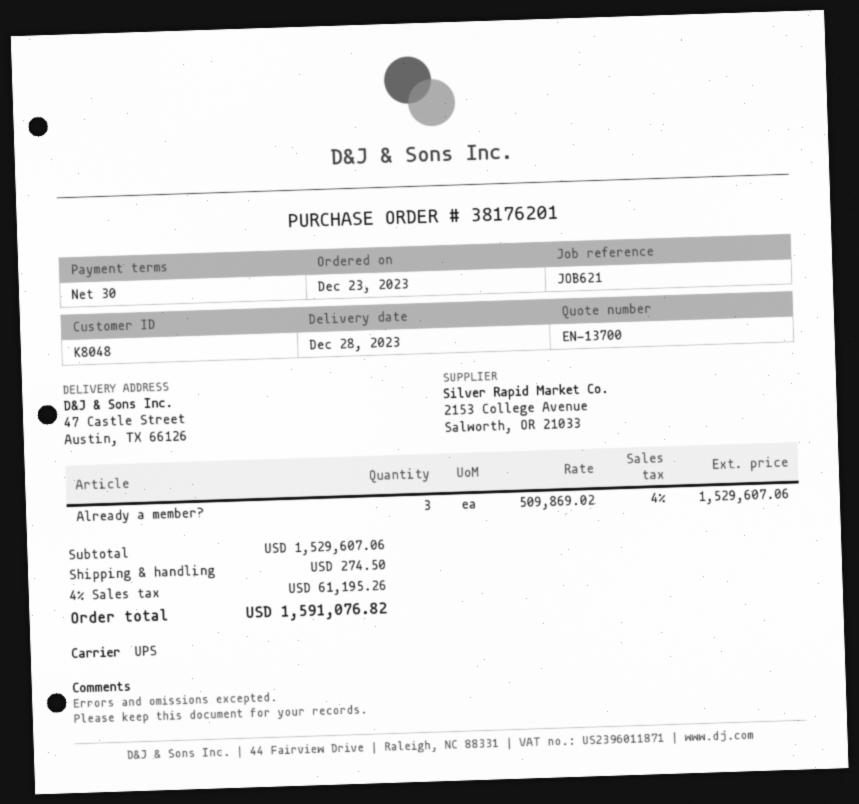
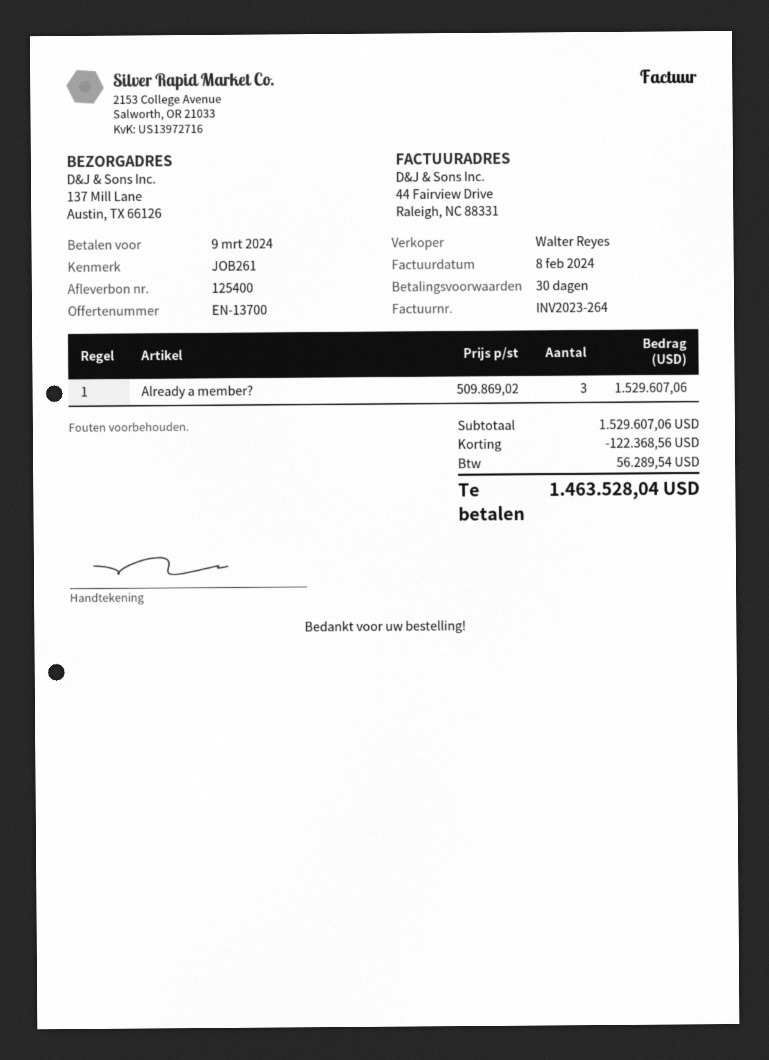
reference: JOB621 -> JOB261
ship to: 47 Castle Street, Austin, TX 66126 -> 137 Mill Lane, Austin, TX 66126
discount: none -> 122368.56
shipping: 274.50 -> none
tax: 61195.26 -> 56289.54
total: 1591076.82 -> 1463528.04

